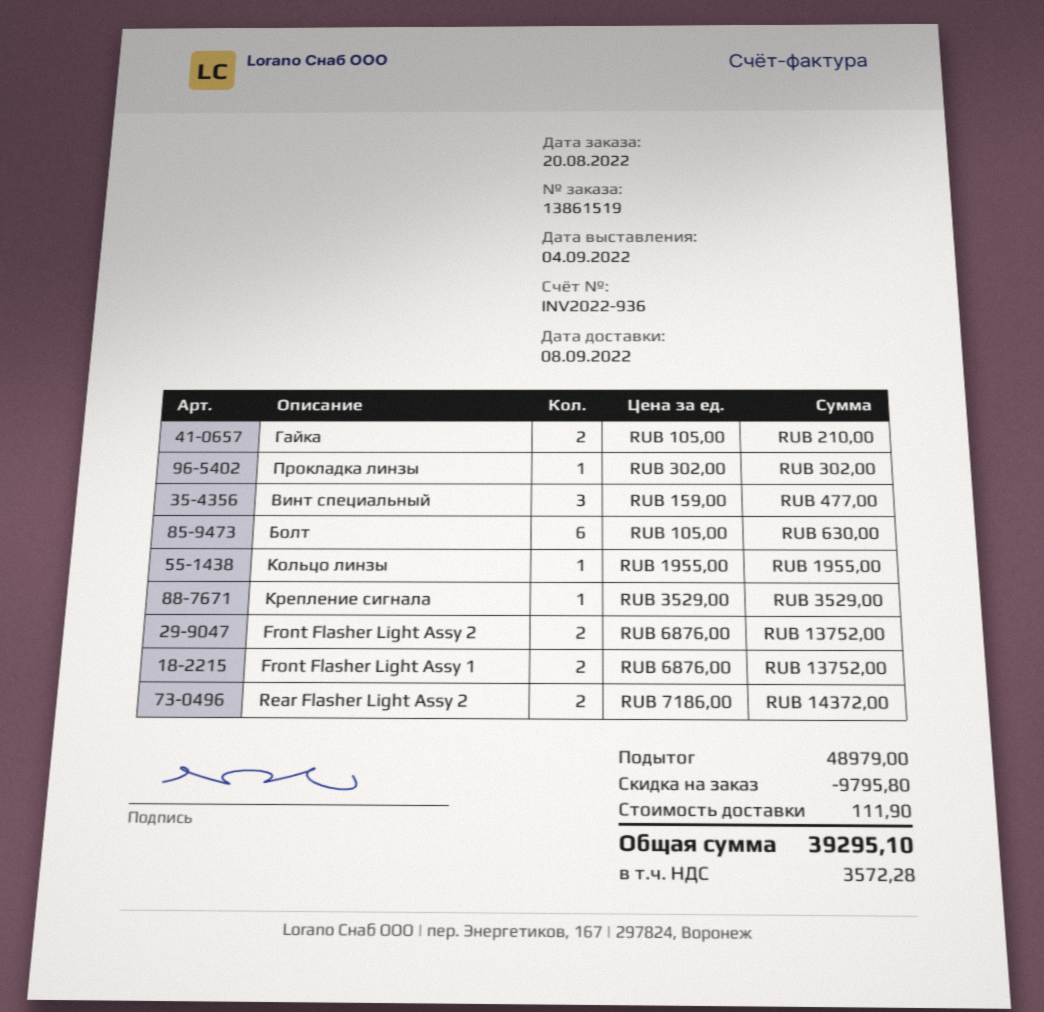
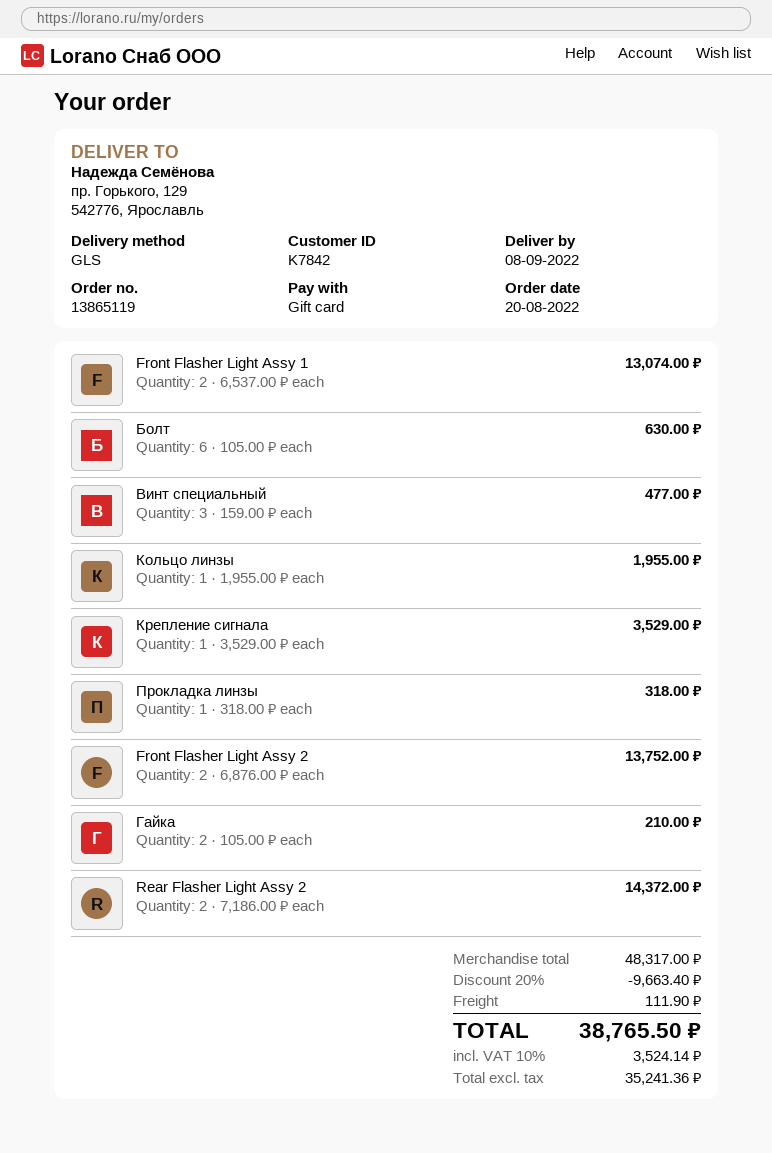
order number: 13861519 -> 13865119
Прокладка линзы: 1 x 302.00 = 302.00 -> 1 x 318.00 = 318.00
Front Flasher Light Assy 1: 2 x 6876.00 = 13752.00 -> 2 x 6537.00 = 13074.00
subtotal: 48979.00 -> 48317.00
discount: 9795.80 -> 9663.40
tax: 3572.28 -> 3524.14
total: 39295.10 -> 38765.50

